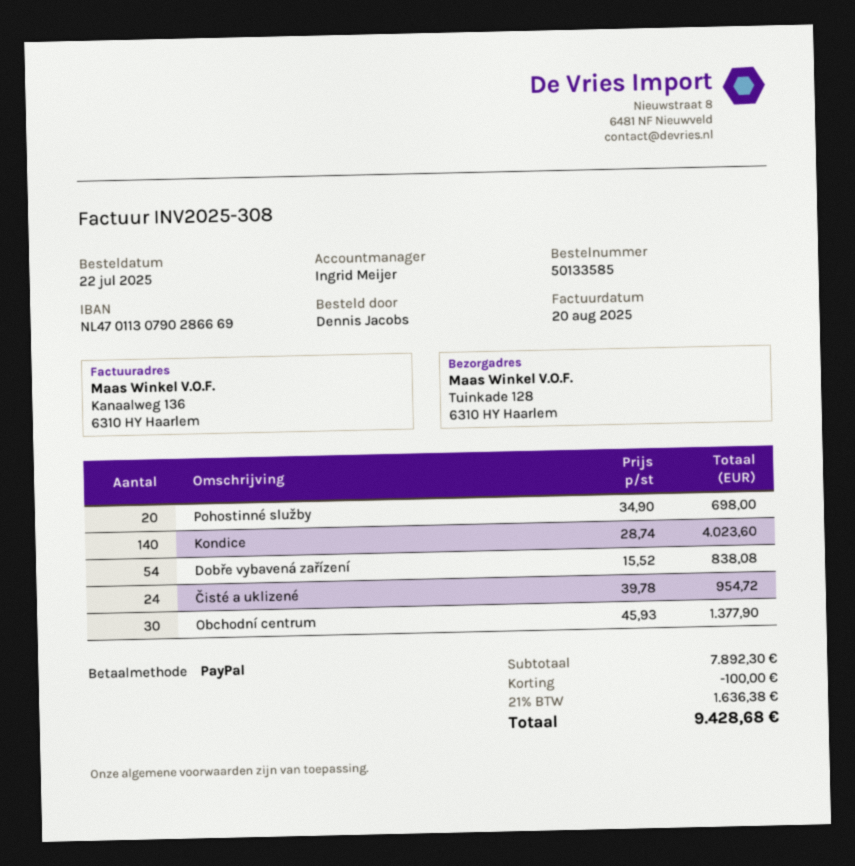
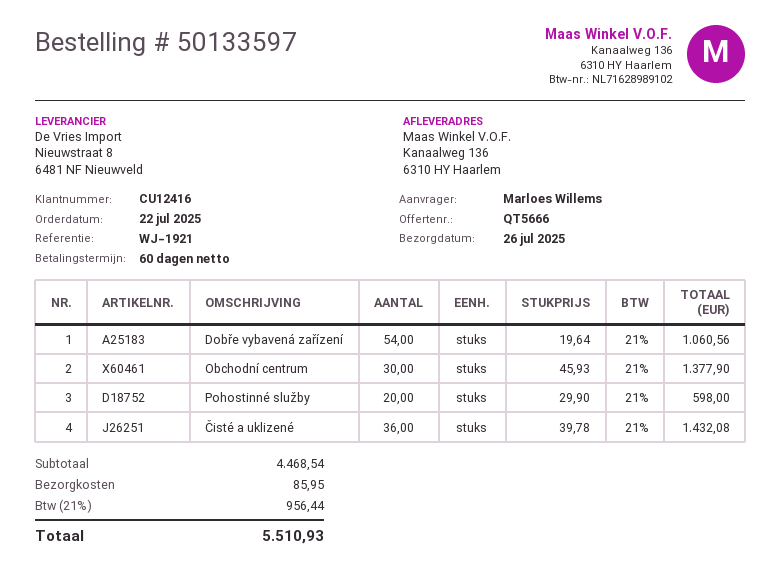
order number: 50133585 -> 50133597
ordered by: Dennis Jacobs -> Marloes Willems
ship to: Tuinkade 128, 6310 HY Haarlem -> Kanaalweg 136, 6310 HY Haarlem
Pohostinné služby: 20 x 34.90 = 698.00 -> 20 x 29.90 = 598.00
Kondice: 140 x 28.74 = 4023.60 -> none
Dobře vybavená zařízení: 54 x 15.52 = 838.08 -> 54 x 19.64 = 1060.56
Čisté a uklizené: 24 x 39.78 = 954.72 -> 36 x 39.78 = 1432.08
subtotal: 7892.30 -> 4468.54
discount: 100.00 -> none
shipping: none -> 85.95
tax: 21% = 1636.38 -> 21% = 956.44
total: 9428.68 -> 5510.93

